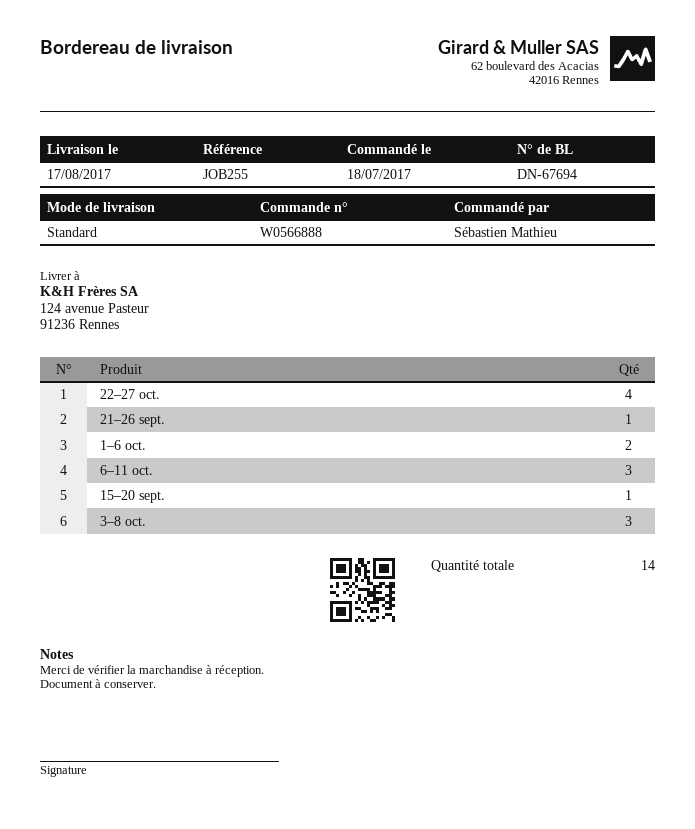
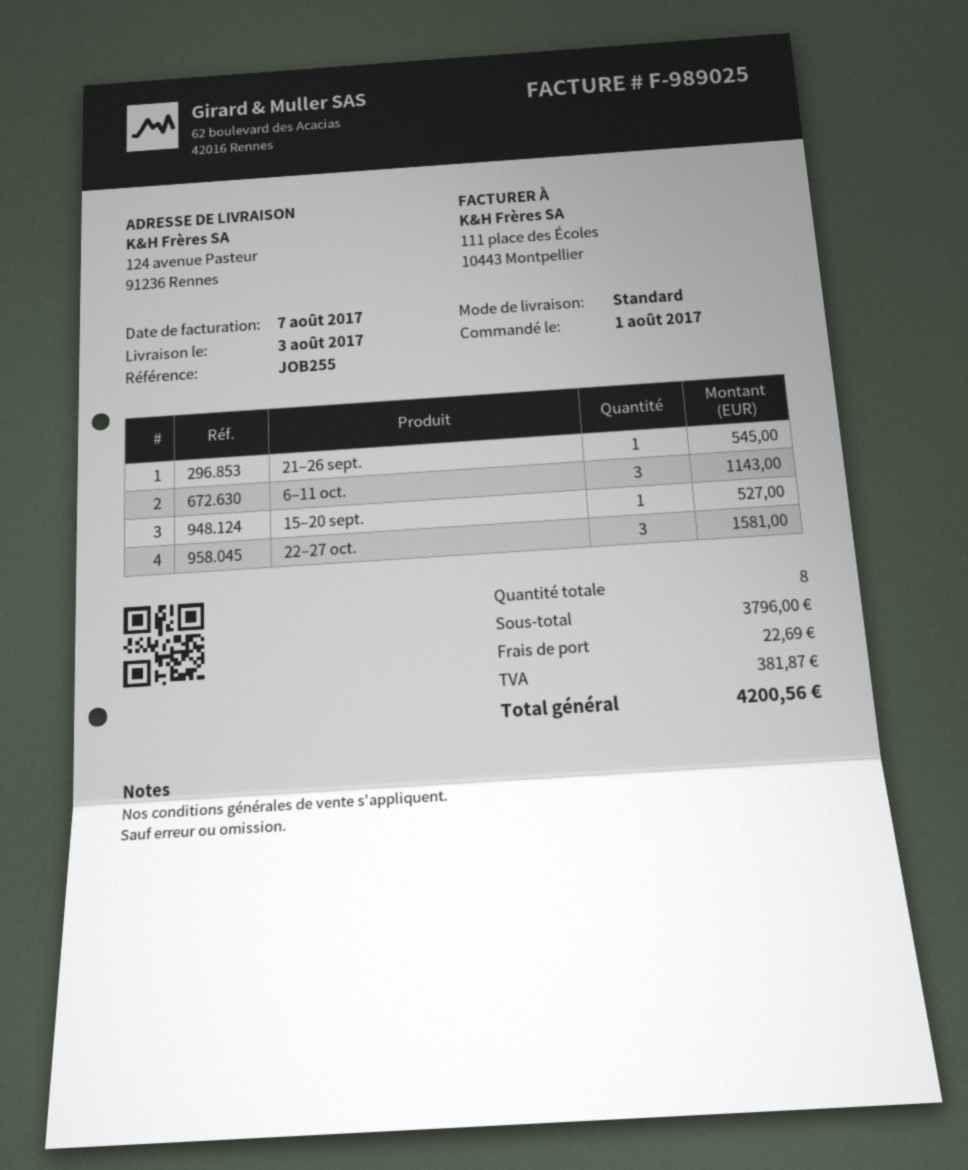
order date: 2017-07-18 -> 2017-08-01
delivery date: 2017-08-17 -> 2017-08-03
22–27 oct.: 4 -> 3
1–6 oct.: 2 -> none
3–8 oct.: 3 -> none
total quantity: 14 -> 8

